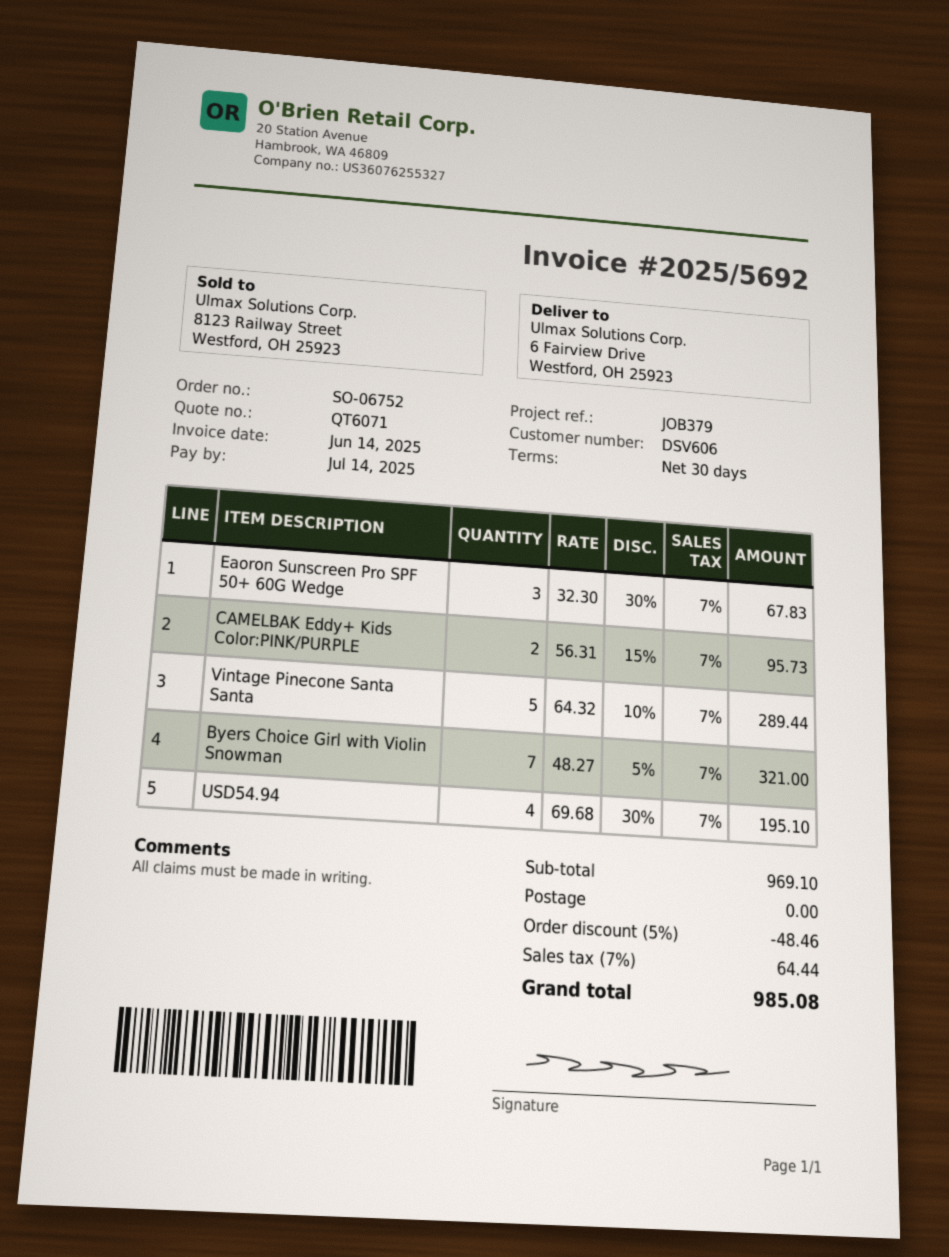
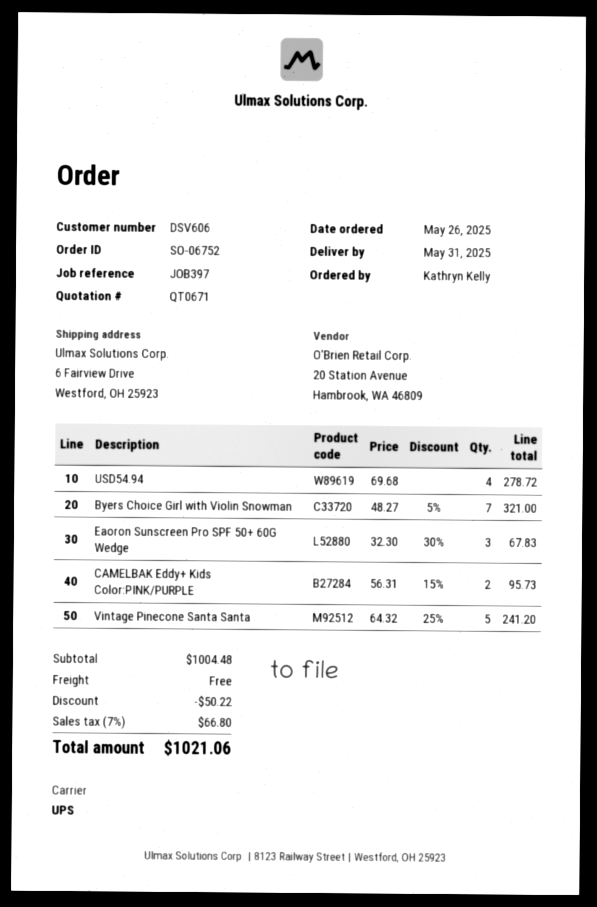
quote number: QT6071 -> QT0671
reference: JOB379 -> JOB397
Vintage Pinecone Santa Santa: 5 x 64.32 - 10% = 289.44 -> 5 x 64.32 - 25% = 241.20
USD54.94: 4 x 69.68 - 30% = 195.10 -> 4 x 69.68 = 278.72
subtotal: 969.10 -> 1004.48
discount: 48.46 -> 50.22
tax: 7% = 64.44 -> 7% = 66.80
total: 985.08 -> 1021.06

